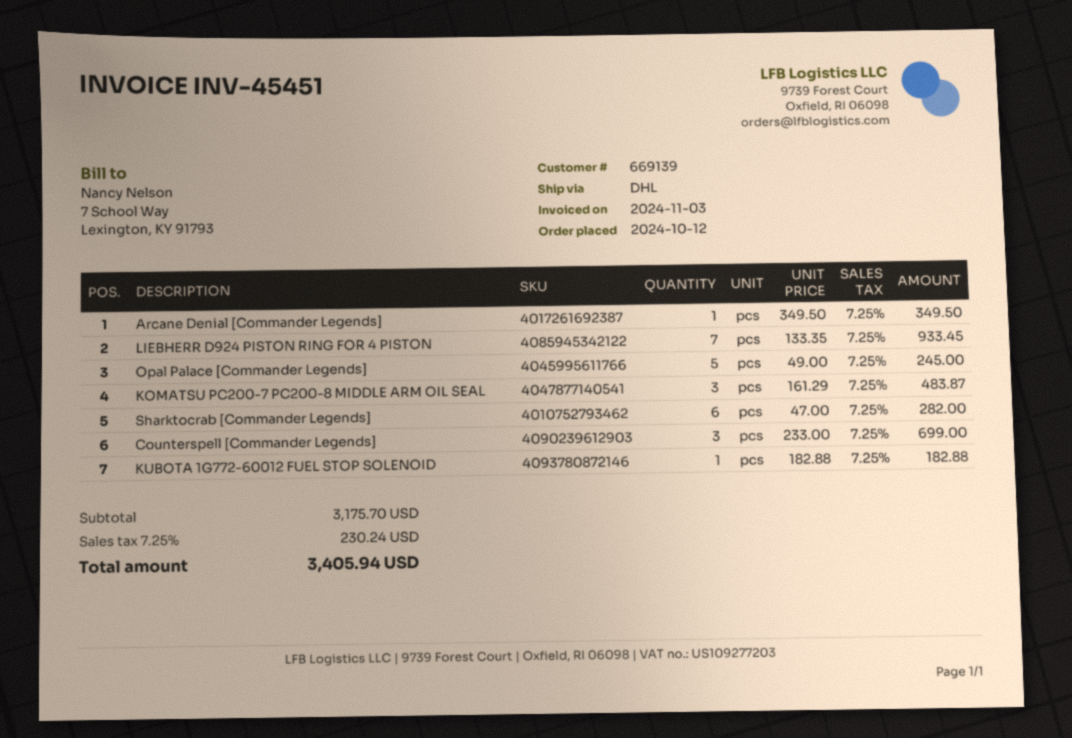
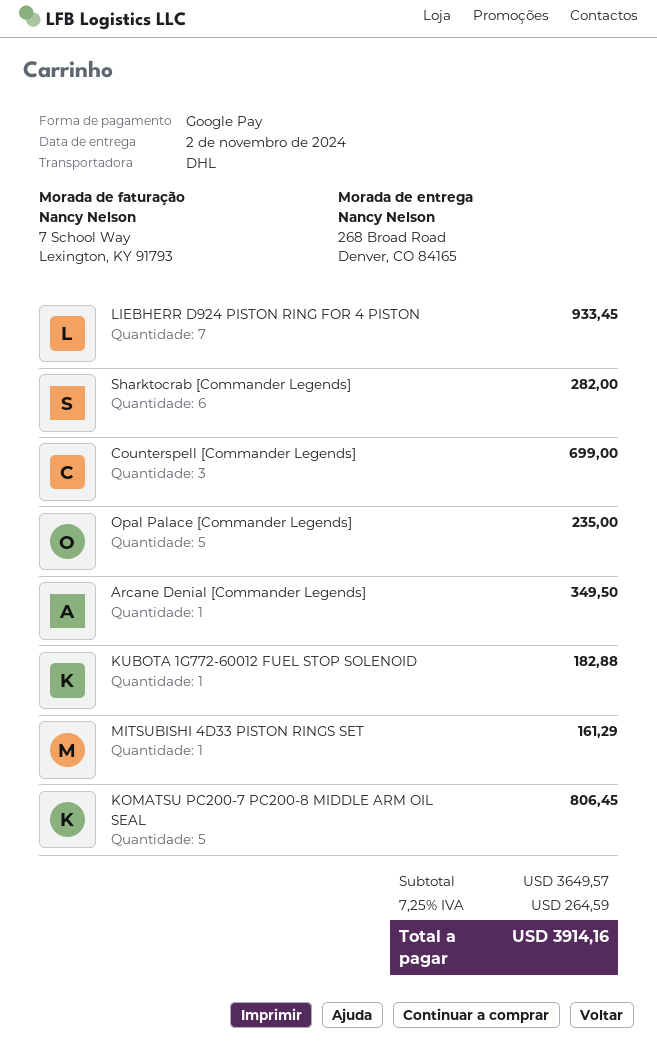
Opal Palace [Commander Legends]: 5 for 245.00 -> 5 for 235.00
KOMATSU PC200-7 PC200-8 MIDDLE ARM OIL SEAL: 3 for 483.87 -> 5 for 806.45
MITSUBISHI 4D33 PISTON RINGS SET: none -> 1 for 161.29
subtotal: 3175.70 -> 3649.57
tax: 7.25% = 230.24 -> 7.25% = 264.59
total: 3405.94 -> 3914.16

